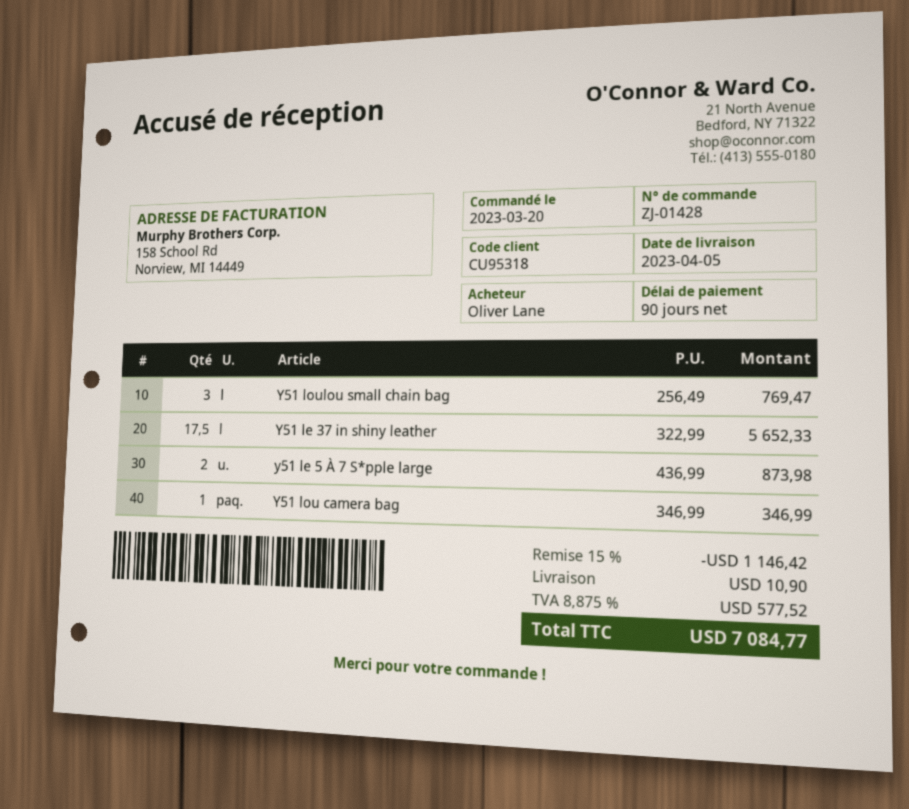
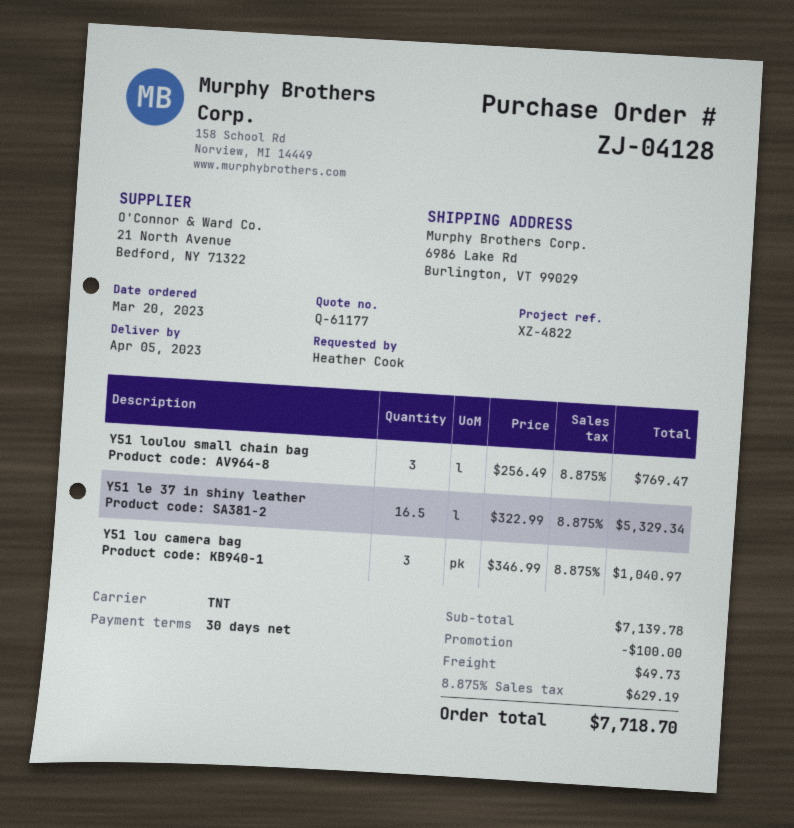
order number: ZJ-01428 -> ZJ-04128
payment terms: 90 days -> 30 days
ordered by: Oliver Lane -> Heather Cook
Y51 le 37 in shiny leather: 17.5 x 322.99 = 5652.33 -> 16.5 x 322.99 = 5329.34
y51 le 5 À 7 S*pple large: 2 x 436.99 = 873.98 -> none
Y51 lou camera bag: 1 x 346.99 = 346.99 -> 3 x 346.99 = 1040.97
discount: 1146.42 -> 100.00
shipping: 10.90 -> 49.73
tax: 8.875% = 577.52 -> 8.875% = 629.19
total: 7084.77 -> 7718.70

